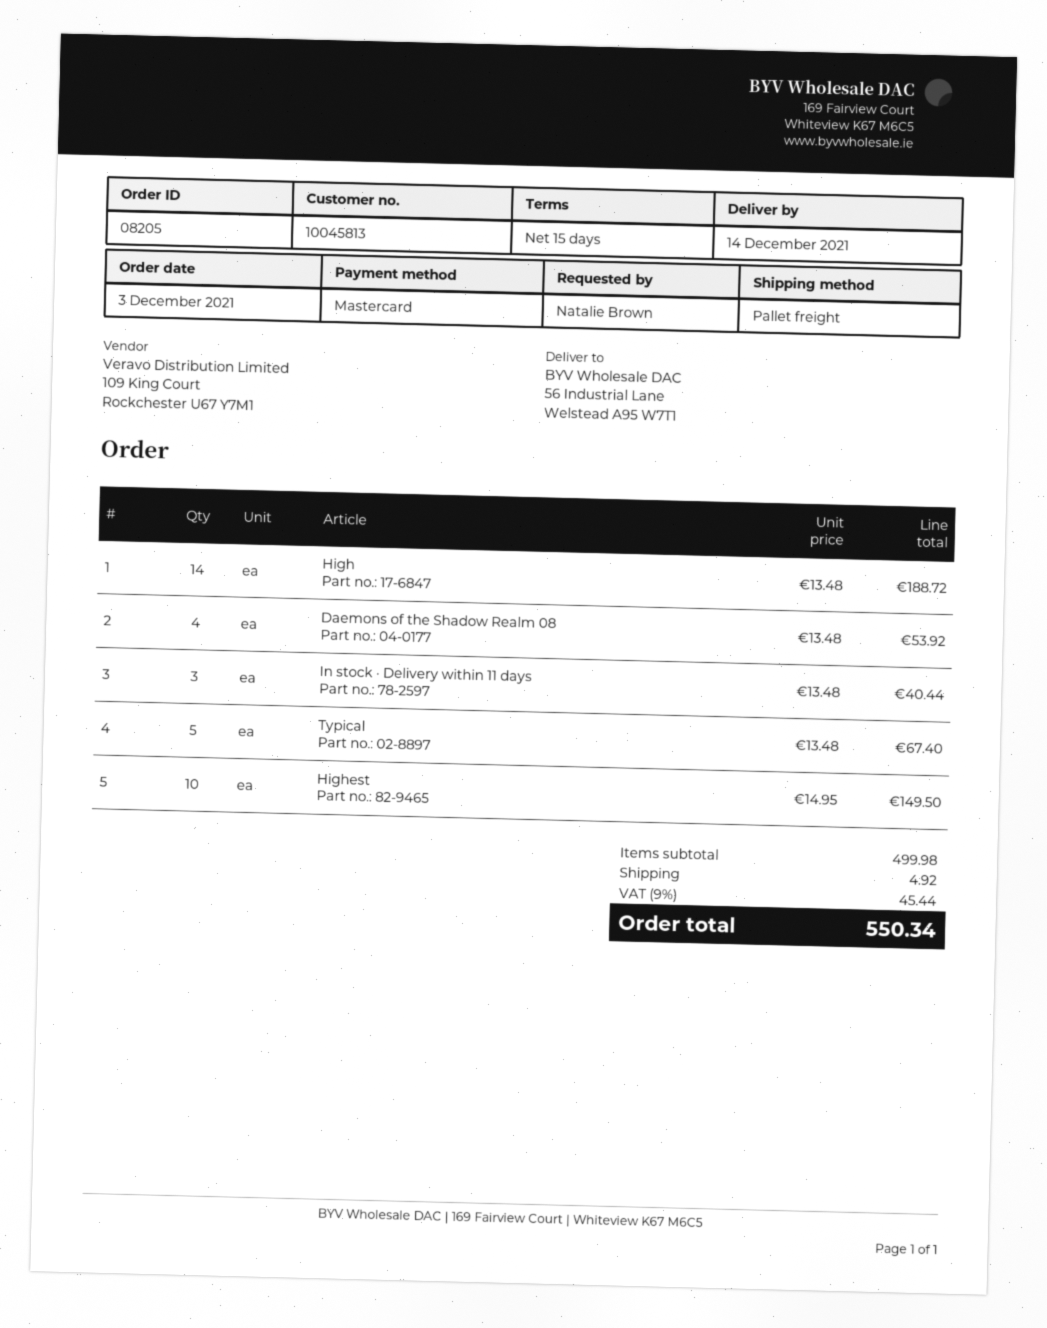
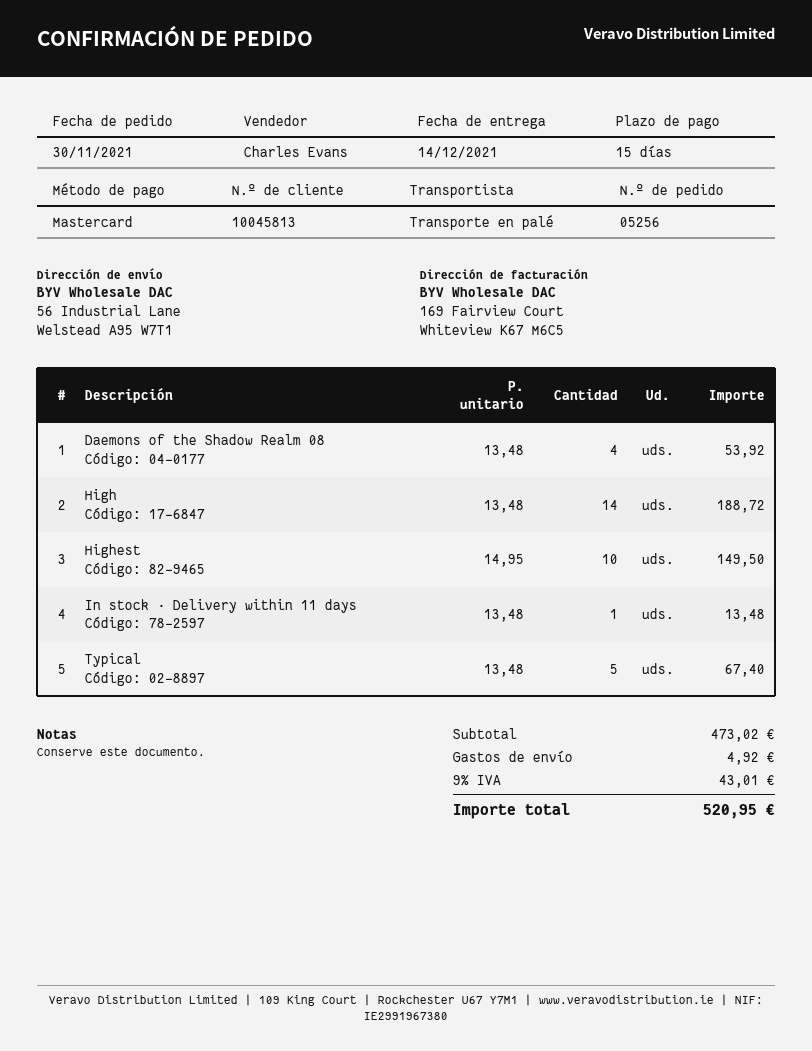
order number: 08205 -> 05256
order date: 2021-12-03 -> 2021-11-30
In stock · Delivery within 11 days: 3 x 13.48 = 40.44 -> 1 x 13.48 = 13.48
subtotal: 499.98 -> 473.02
tax: 9% = 45.44 -> 9% = 43.01
total: 550.34 -> 520.95

